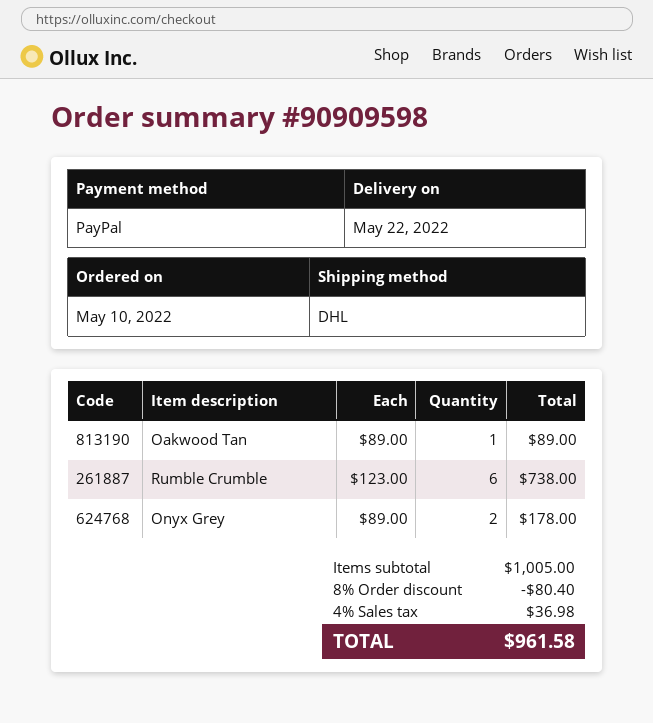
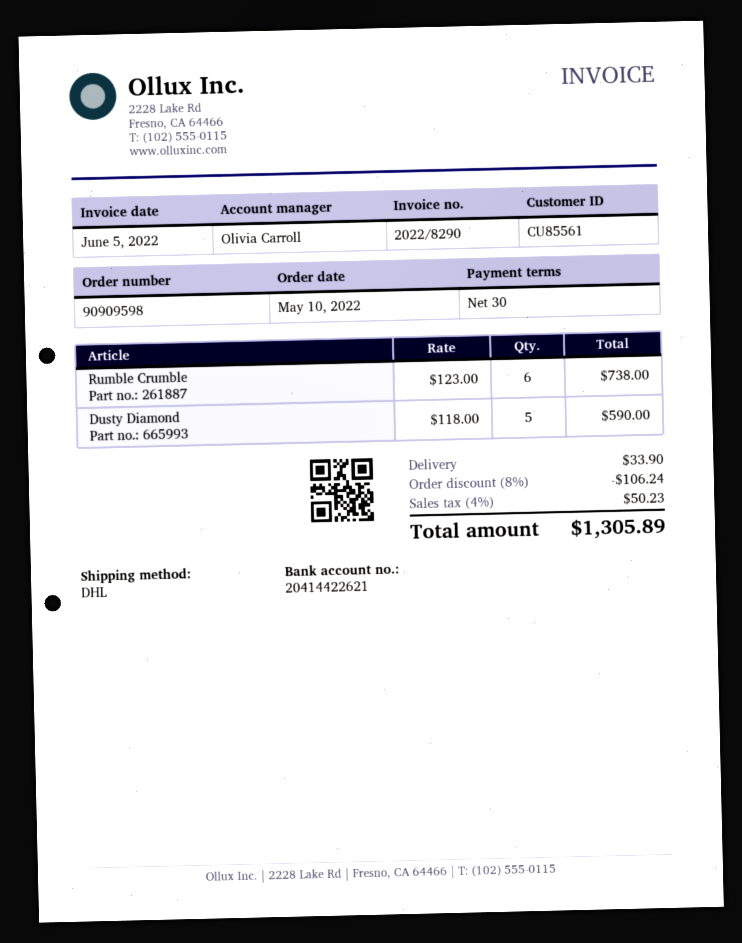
Oakwood Tan: 1 x 89.00 = 89.00 -> none
Onyx Grey: 2 x 89.00 = 178.00 -> none
Dusty Diamond: none -> 5 x 118.00 = 590.00
discount: 8% = 80.40 -> 8% = 106.24
shipping: none -> 33.90
tax: 4% = 36.98 -> 4% = 50.23
total: 961.58 -> 1305.89

